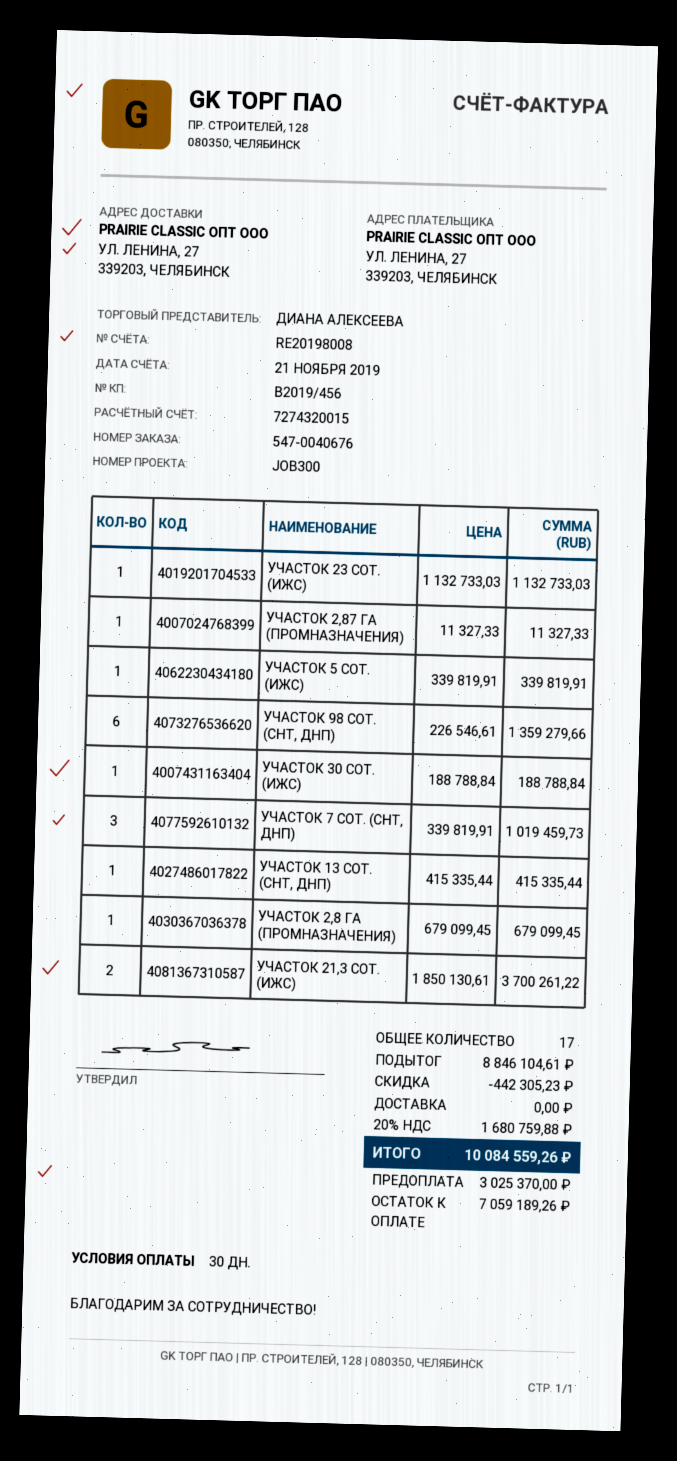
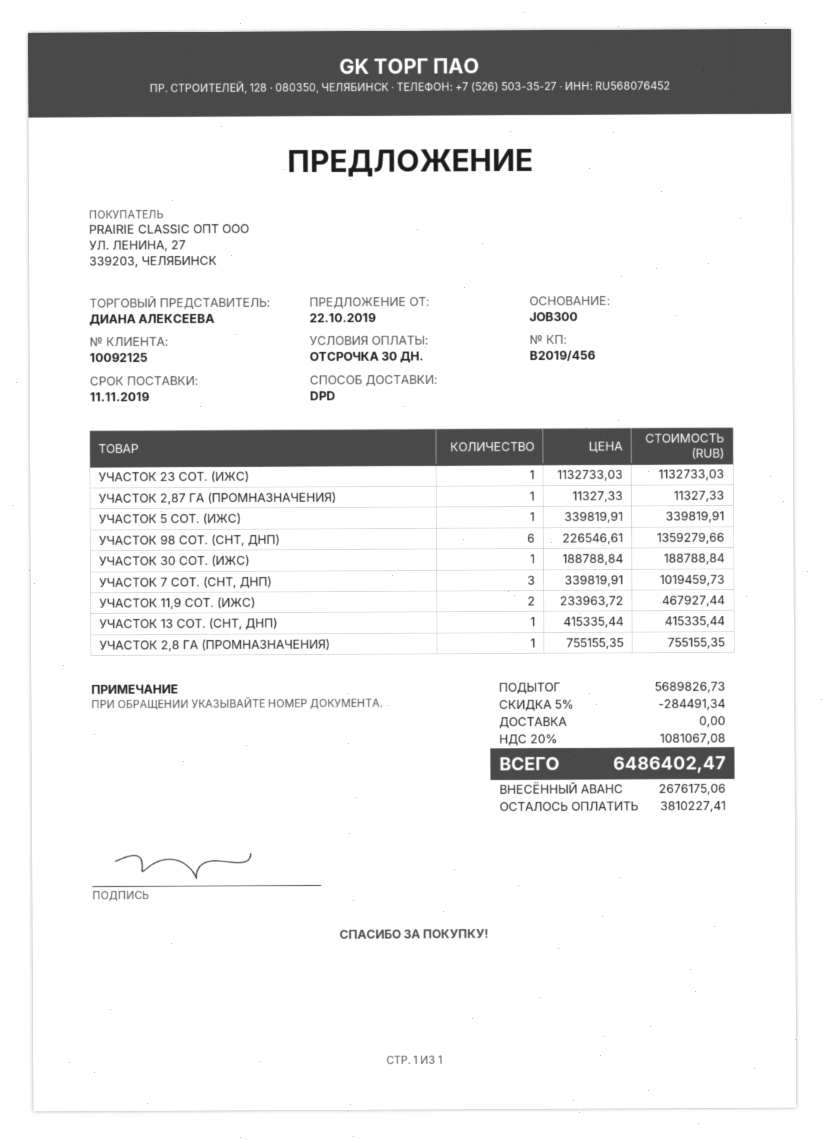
УЧАСТОК 2,8 ГА (ПРОМНАЗНАЧЕНИЯ): 1 x 679099.45 = 679099.45 -> 1 x 755155.35 = 755155.35
УЧАСТОК 21,3 СОТ. (ИЖС): 2 x 1850130.61 = 3700261.22 -> none
УЧАСТОК 11,9 СОТ. (ИЖС): none -> 2 x 233963.72 = 467927.44
subtotal: 8846104.61 -> 5689826.73
discount: 442305.23 -> 284491.34
tax: 20% = 1680759.88 -> 20% = 1081067.08
total: 10084559.26 -> 6486402.47
deposit: 3025370.00 -> 2676175.06
balance: 7059189.26 -> 3810227.41

